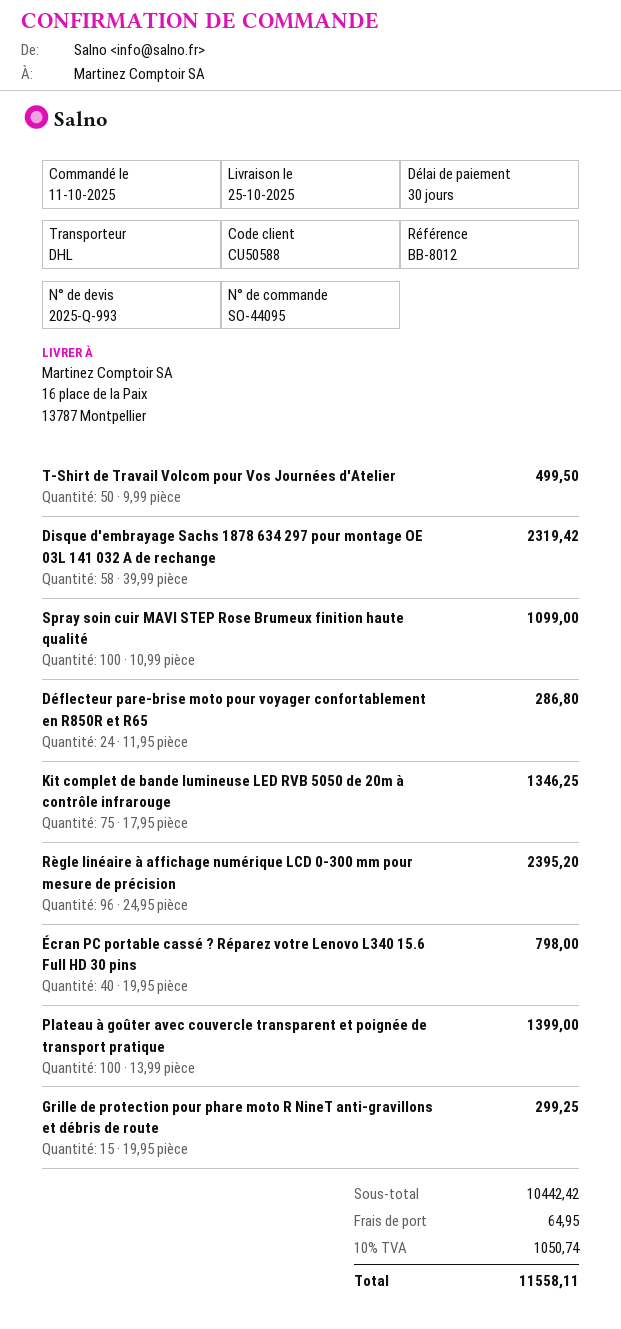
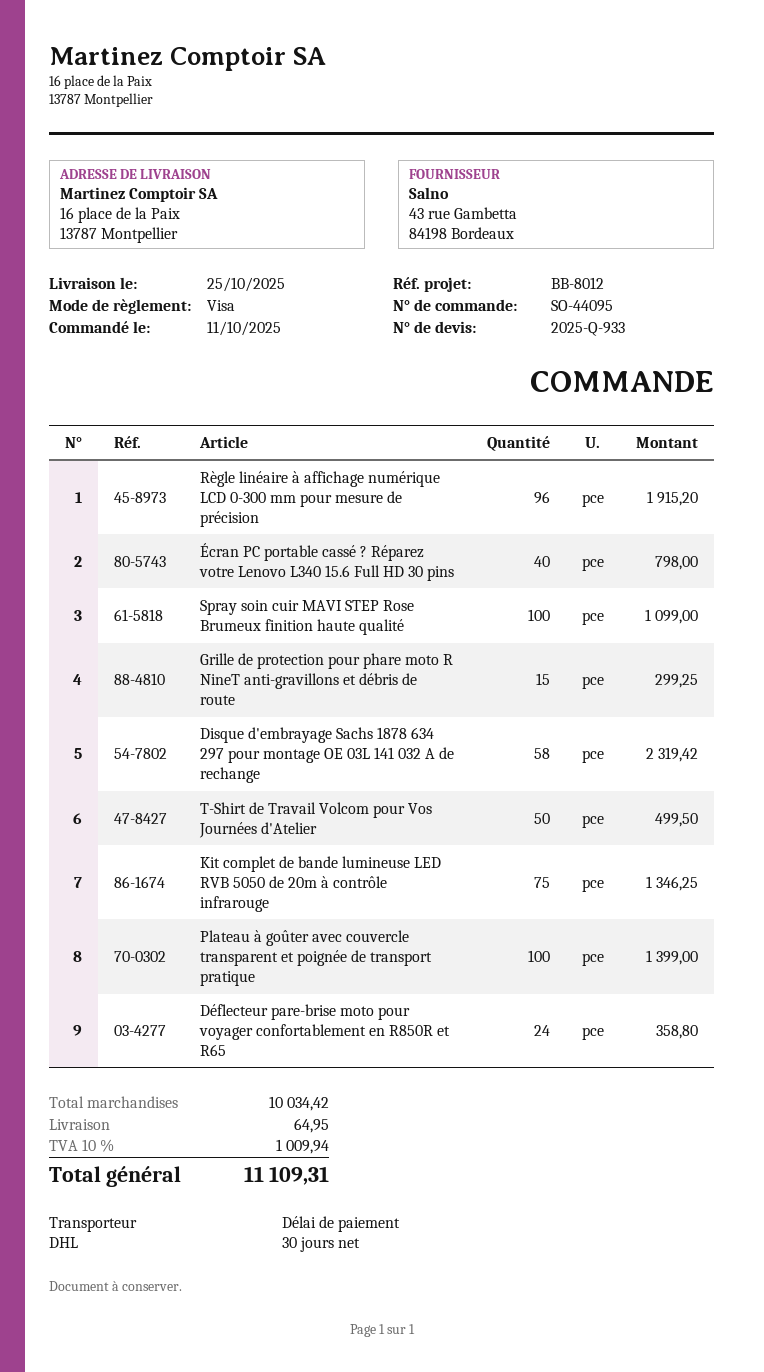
quote number: 2025-Q-993 -> 2025-Q-933
Déflecteur pare-brise moto pour voyager confortablement en R850R et R65: 24 for 286.80 -> 24 for 358.80
Règle linéaire à affichage numérique LCD 0-300 mm pour mesure de précision: 96 for 2395.20 -> 96 for 1915.20
subtotal: 10442.42 -> 10034.42
tax: 10% = 1050.74 -> 10% = 1009.94
total: 11558.11 -> 11109.31

